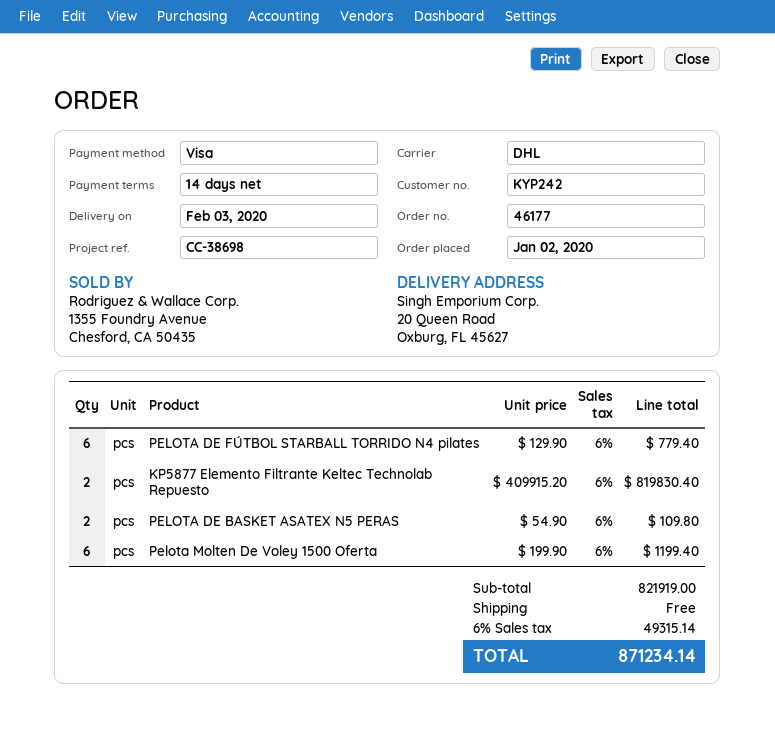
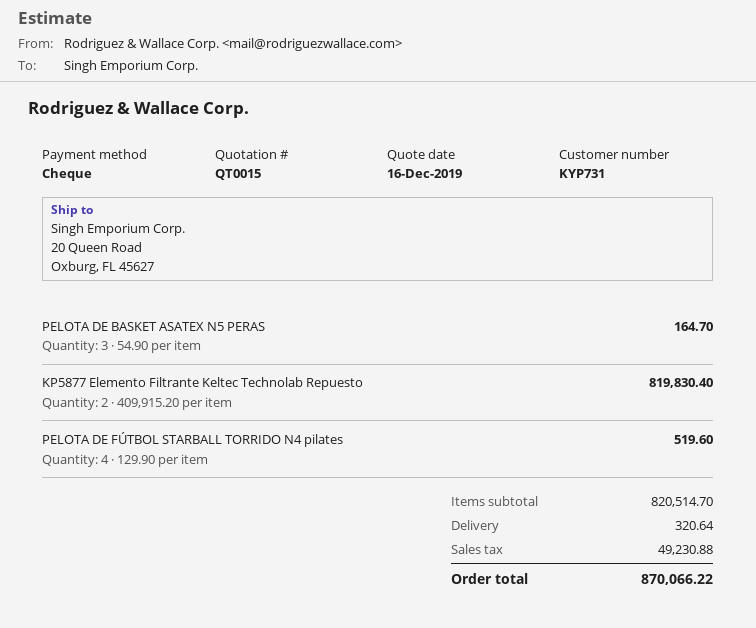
customer number: KYP242 -> KYP731
payment method: Visa -> cheque
PELOTA DE FÚTBOL STARBALL TORRIDO N4 pilates: 6 x 129.90 = 779.40 -> 4 x 129.90 = 519.60
PELOTA DE BASKET ASATEX N5 PERAS: 2 x 54.90 = 109.80 -> 3 x 54.90 = 164.70
Pelota Molten De Voley 1500 Oferta: 6 x 199.90 = 1199.40 -> none
subtotal: 821919.00 -> 820514.70
shipping: 0.00 -> 320.64
tax: 49315.14 -> 49230.88
total: 871234.14 -> 870066.22

